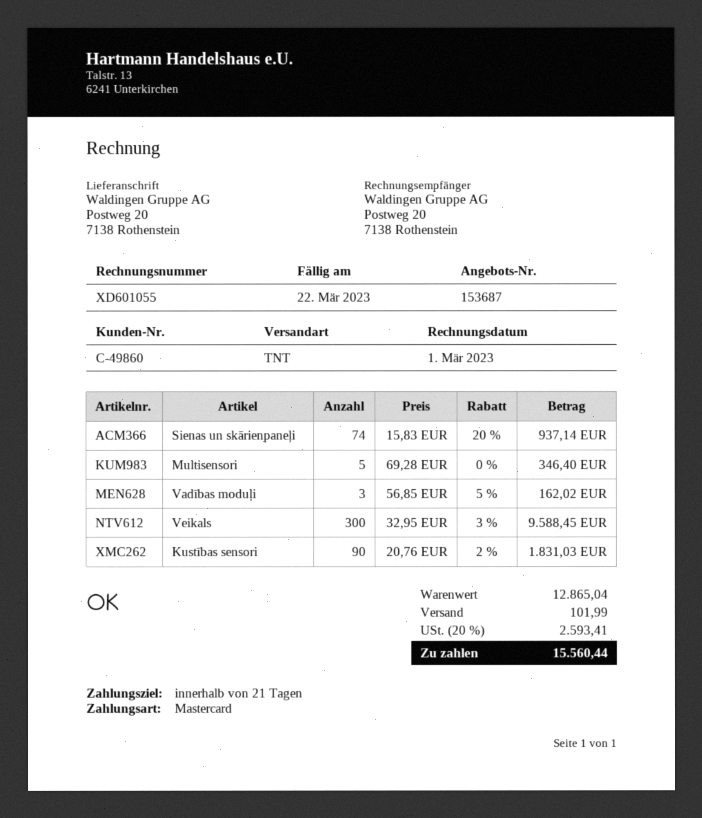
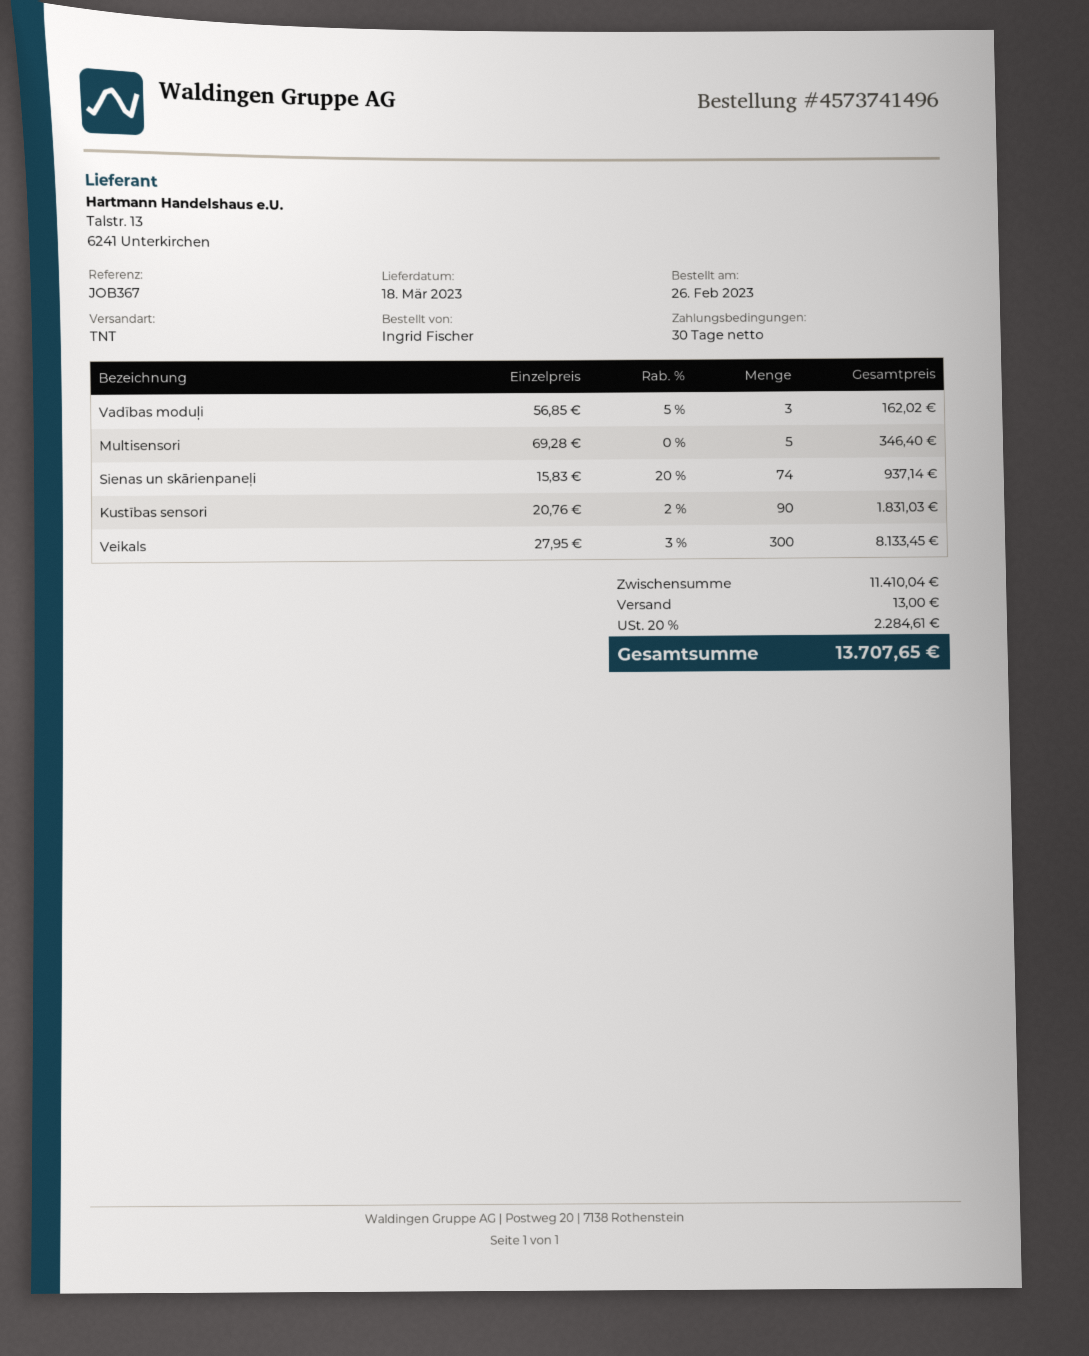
payment terms: 21 days -> 30 days
Veikals: 300 x 32.95 - 3% = 9588.45 -> 300 x 27.95 - 3% = 8133.45
subtotal: 12865.04 -> 11410.04
shipping: 101.99 -> 13.00
tax: 20% = 2593.41 -> 20% = 2284.61
total: 15560.44 -> 13707.65

